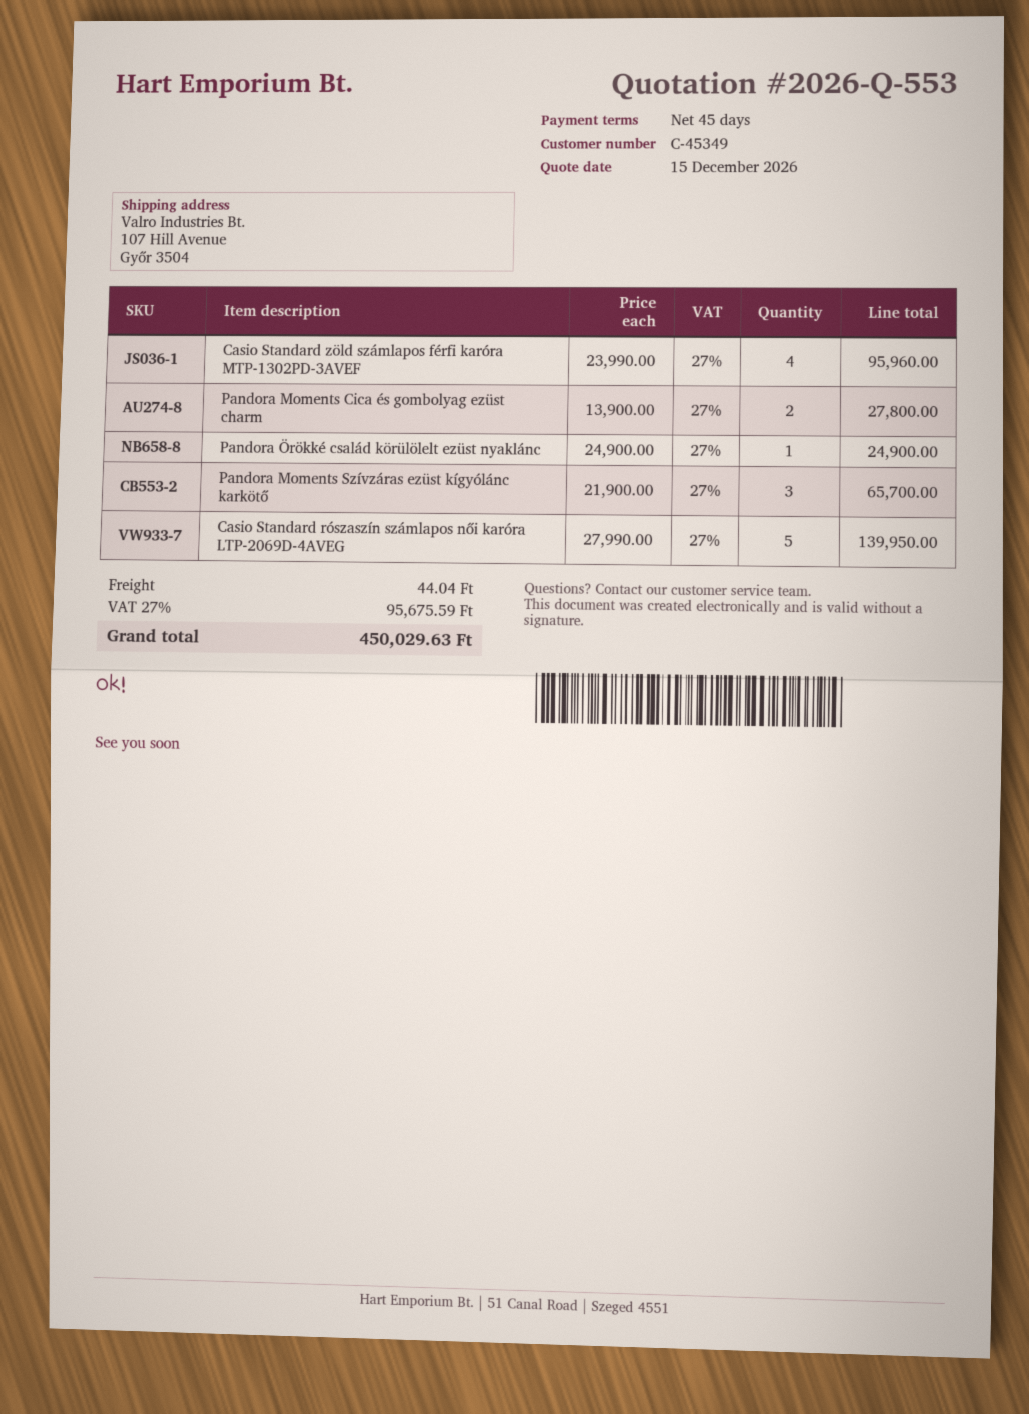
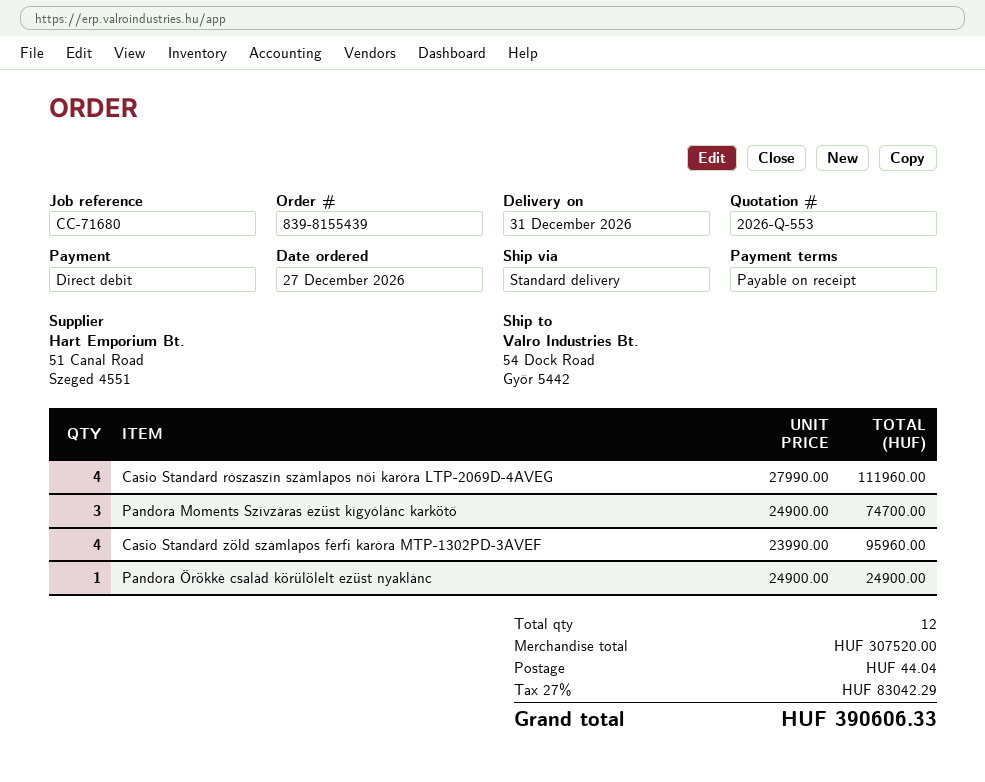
payment terms: 45 days -> on receipt
ship to: 107 Hill Avenue, Győr 3504 -> 54 Dock Road, Győr 5442
Pandora Moments Cica és gombolyag ezüst charm: 2 x 13900.00 = 27800.00 -> none
Pandora Moments Szívzáras ezüst kígyólánc karkötő: 3 x 21900.00 = 65700.00 -> 3 x 24900.00 = 74700.00
Casio Standard rószaszín számlapos női karóra LTP-2069D-4AVEG: 5 x 27990.00 = 139950.00 -> 4 x 27990.00 = 111960.00
tax: 27% = 95675.59 -> 27% = 83042.29
total: 450029.63 -> 390606.33

